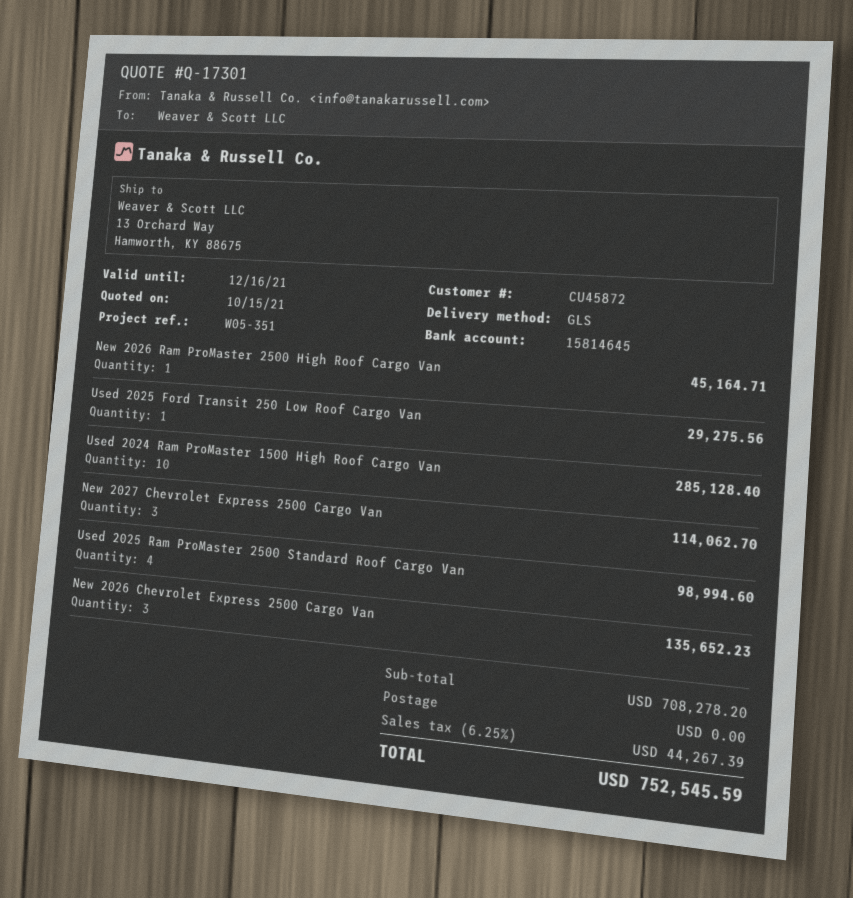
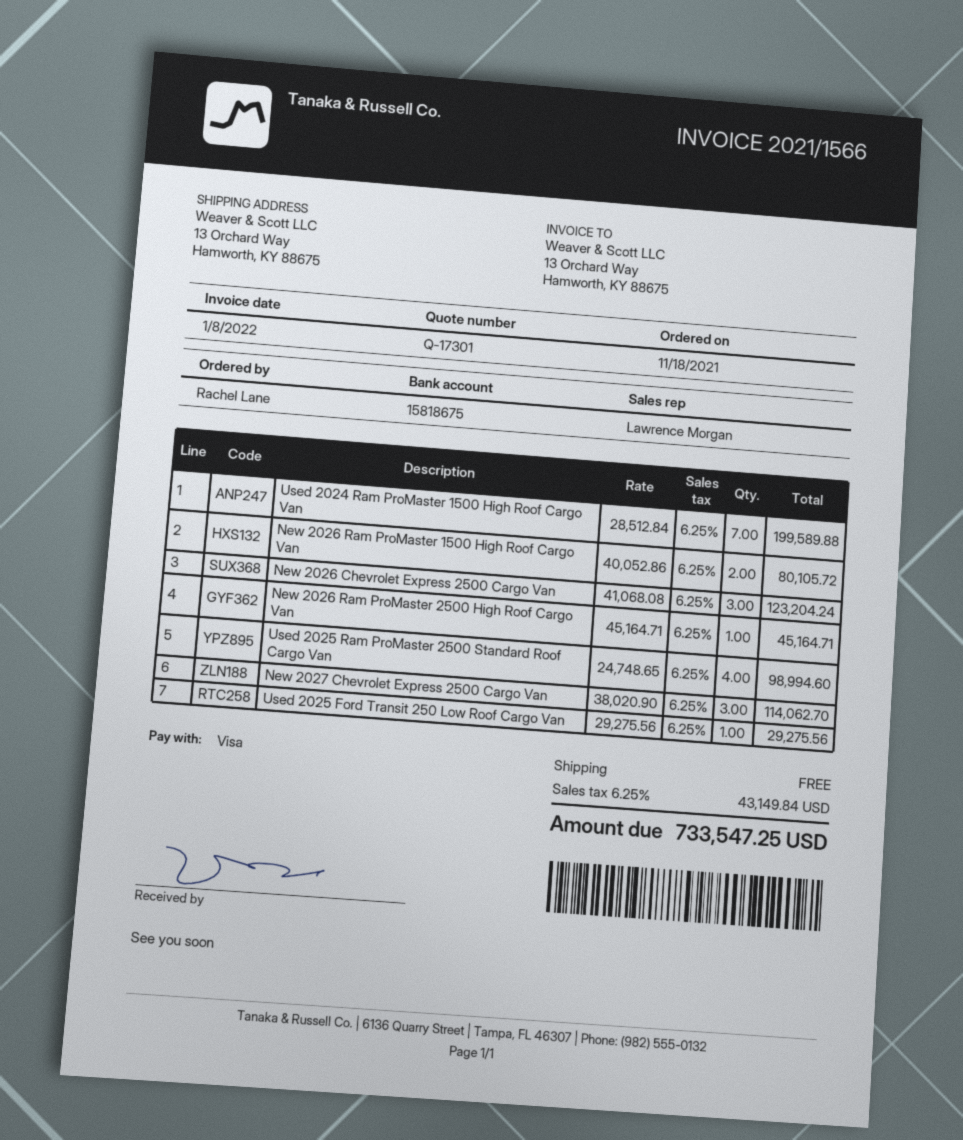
bank account: 15814645 -> 15818675
Used 2024 Ram ProMaster 1500 High Roof Cargo Van: 10 for 285128.40 -> 7 for 199589.88
New 2026 Chevrolet Express 2500 Cargo Van: 3 for 135652.23 -> 3 for 123204.24
New 2026 Ram ProMaster 1500 High Roof Cargo Van: none -> 2 for 80105.72
tax: 6.25% = 44267.39 -> 6.25% = 43149.84
total: 752545.59 -> 733547.25

